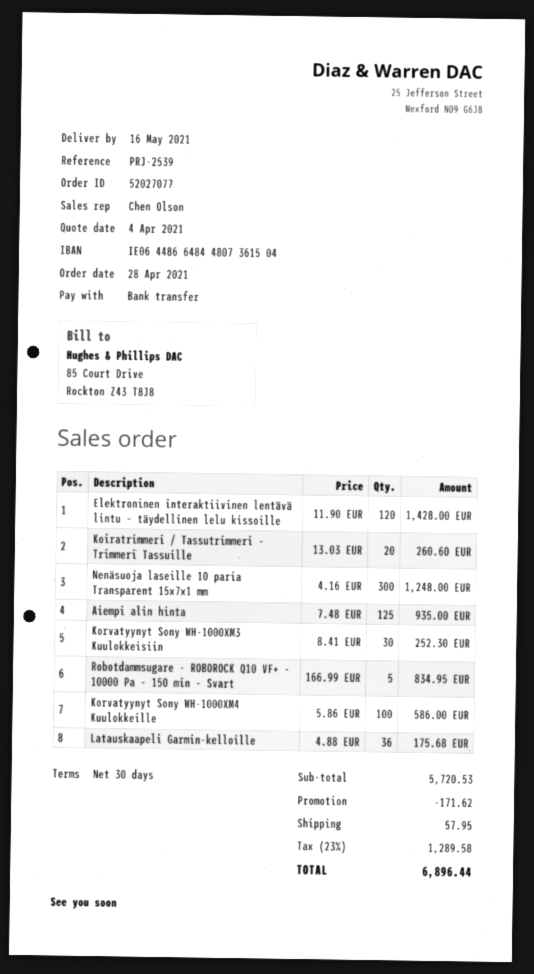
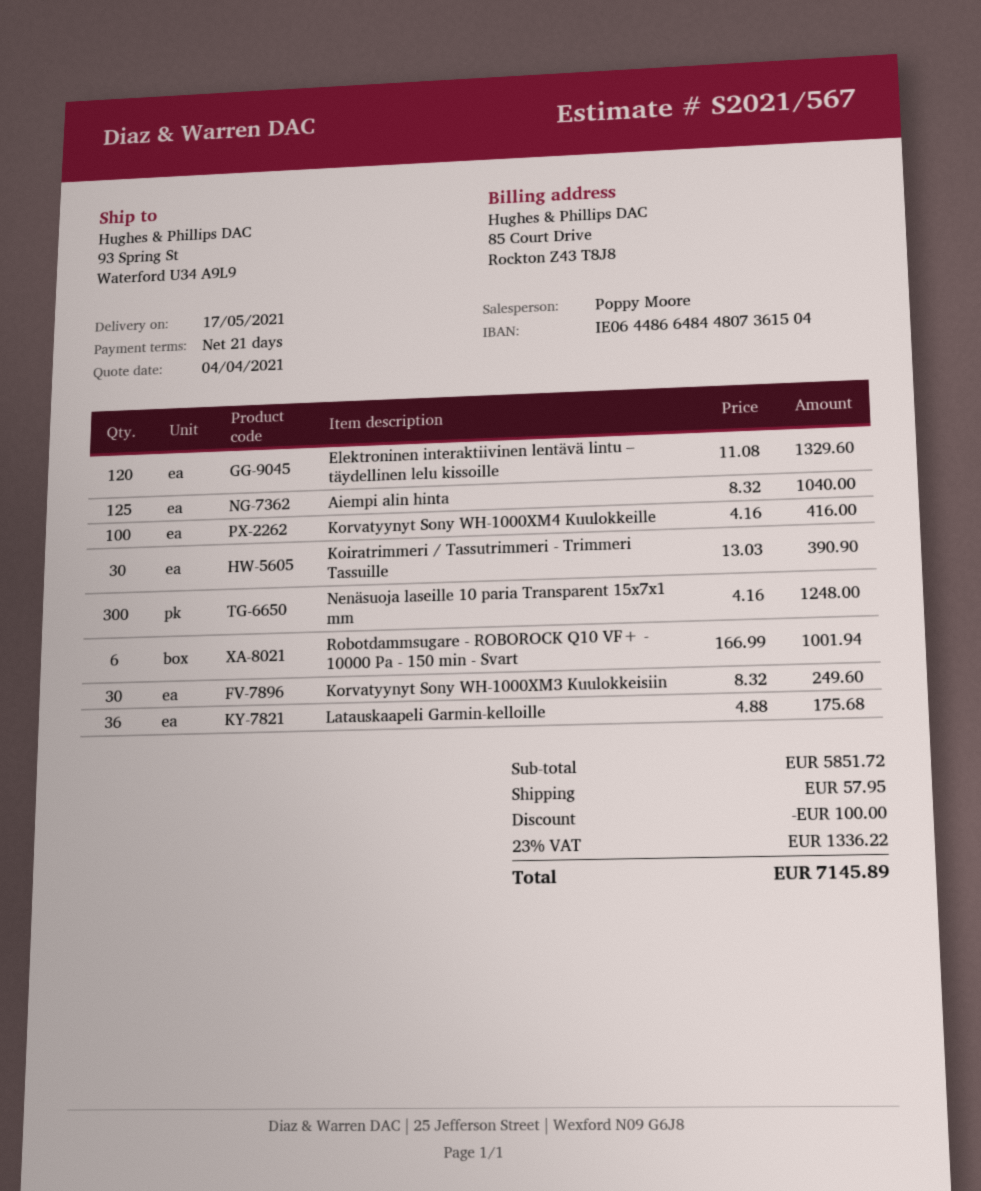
delivery date: 2021-05-16 -> 2021-05-17
payment terms: 30 days -> 21 days
sales rep: Chen Olson -> Poppy Moore
Elektroninen interaktiivinen lentävä lintu – täydellinen lelu kissoille: 120 x 11.90 = 1428.00 -> 120 x 11.08 = 1329.60
Koiratrimmeri / Tassutrimmeri - Trimmeri Tassuille: 20 x 13.03 = 260.60 -> 30 x 13.03 = 390.90
Aiempi alin hinta: 125 x 7.48 = 935.00 -> 125 x 8.32 = 1040.00
Korvatyynyt Sony WH-1000XM3 Kuulokkeisiin: 30 x 8.41 = 252.30 -> 30 x 8.32 = 249.60
Robotdammsugare - ROBOROCK Q10 VF+ - 10000 Pa - 150 min - Svart: 5 x 166.99 = 834.95 -> 6 x 166.99 = 1001.94
Korvatyynyt Sony WH-1000XM4 Kuulokkeille: 100 x 5.86 = 586.00 -> 100 x 4.16 = 416.00
subtotal: 5720.53 -> 5851.72
discount: 171.62 -> 100.00
tax: 23% = 1289.58 -> 23% = 1336.22
total: 6896.44 -> 7145.89

